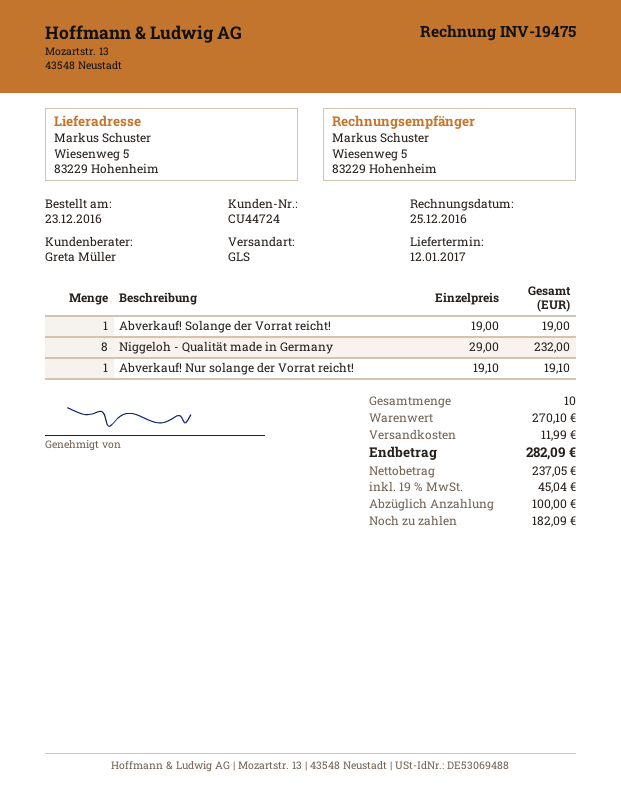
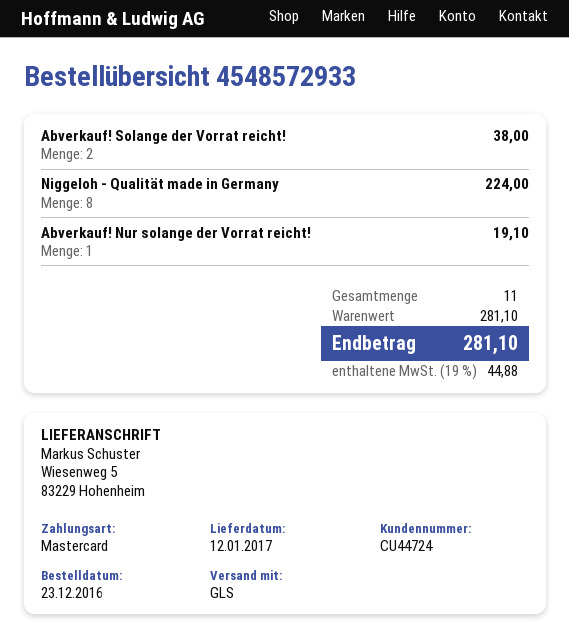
Abverkauf! Solange der Vorrat reicht!: 1 for 19.00 -> 2 for 38.00
Niggeloh - Qualität made in Germany: 8 for 232.00 -> 8 for 224.00
total quantity: 10 -> 11
subtotal: 270.10 -> 281.10
shipping: 11.99 -> none
tax: 19% = 45.04 -> 19% = 44.88
total: 282.09 -> 281.10

